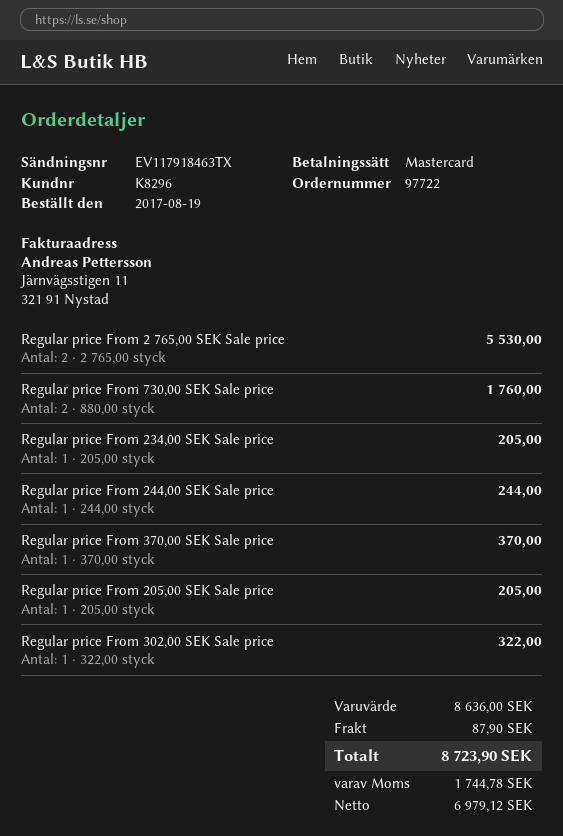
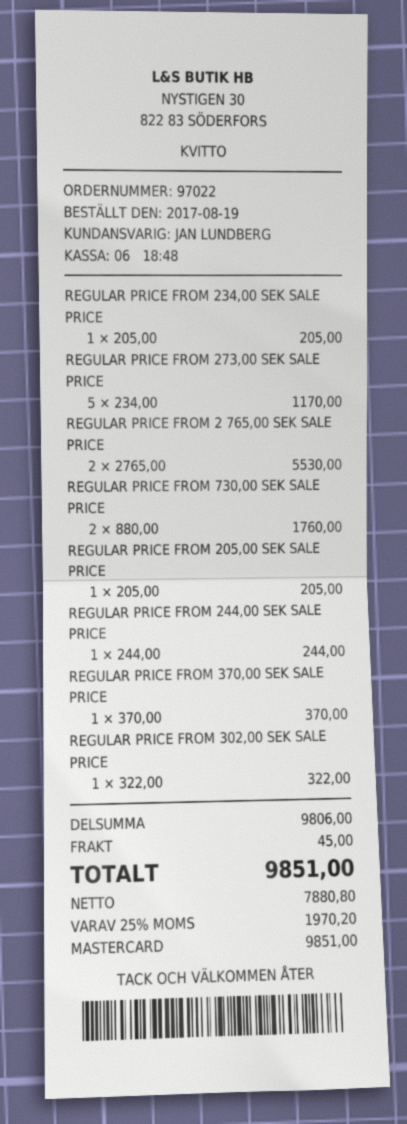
order number: 97722 -> 97022
REGULAR PRICE FROM 273,00 SEK SALE PRICE: none -> 5 x 234.00 = 1170.00
subtotal: 8636.00 -> 9806.00
shipping: 87.90 -> 45.00
net: 6979.12 -> 7880.80
tax: 1744.78 -> 1970.20
total: 8723.90 -> 9851.00

